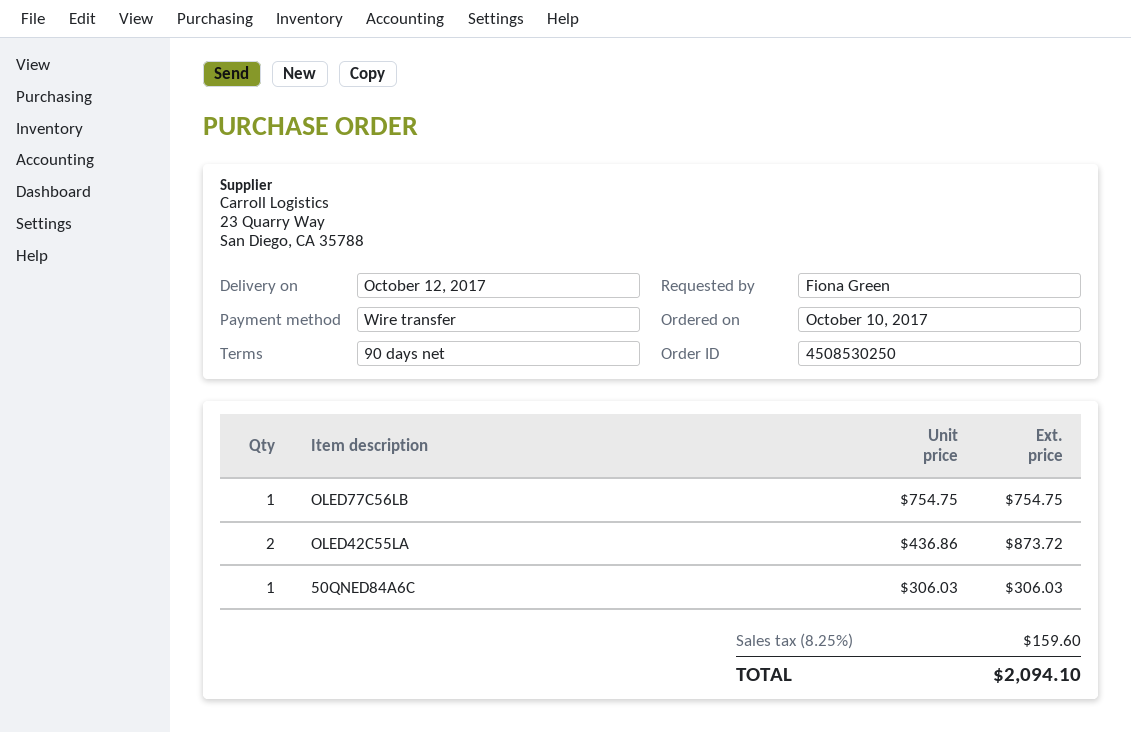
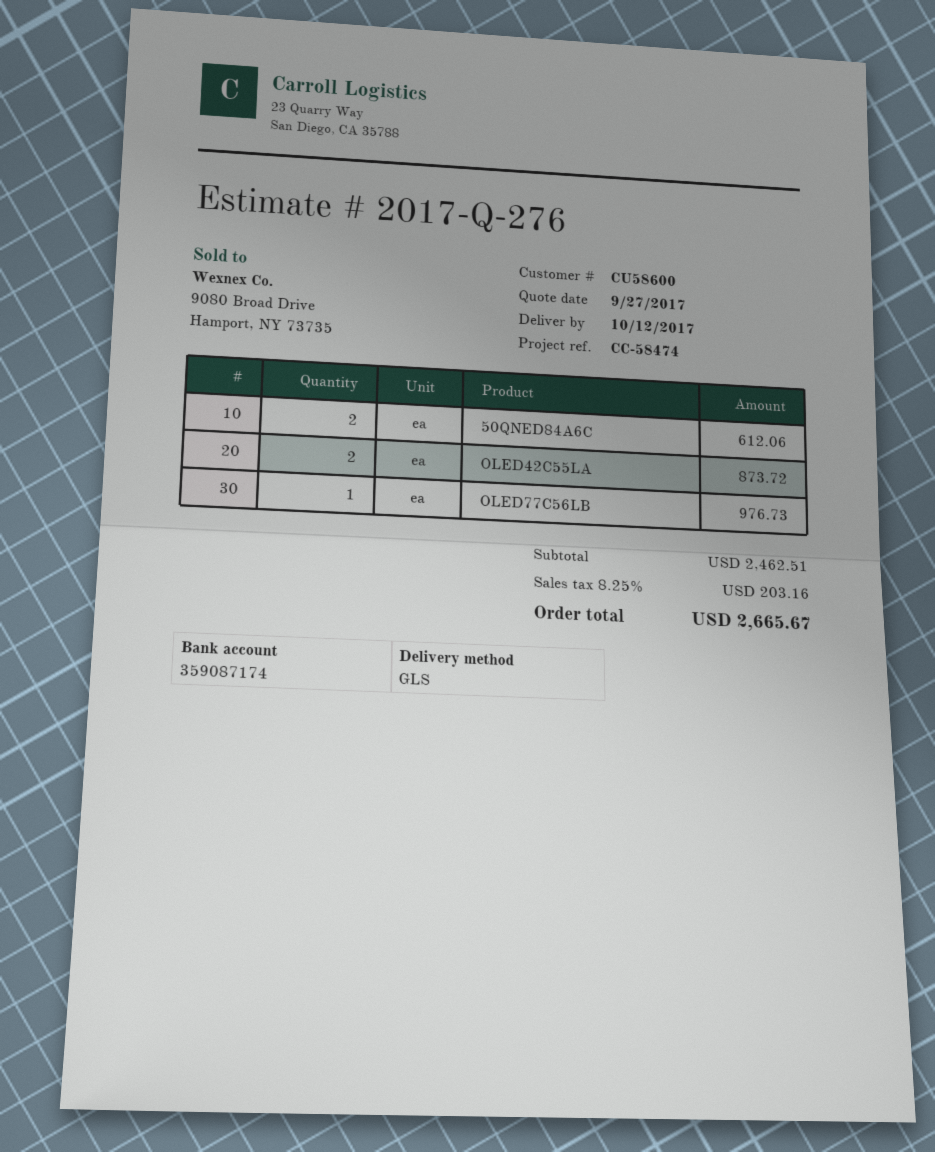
OLED77C56LB: 1 for 754.75 -> 1 for 976.73
50QNED84A6C: 1 for 306.03 -> 2 for 612.06
tax: 8.25% = 159.60 -> 8.25% = 203.16
total: 2094.10 -> 2665.67

